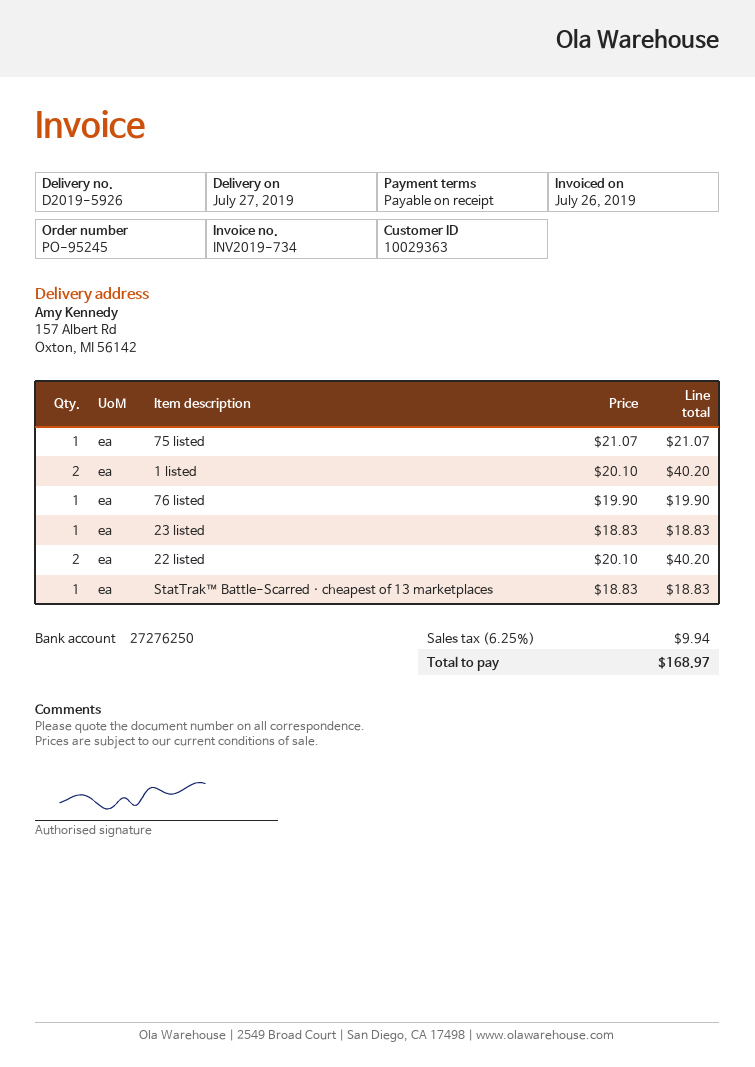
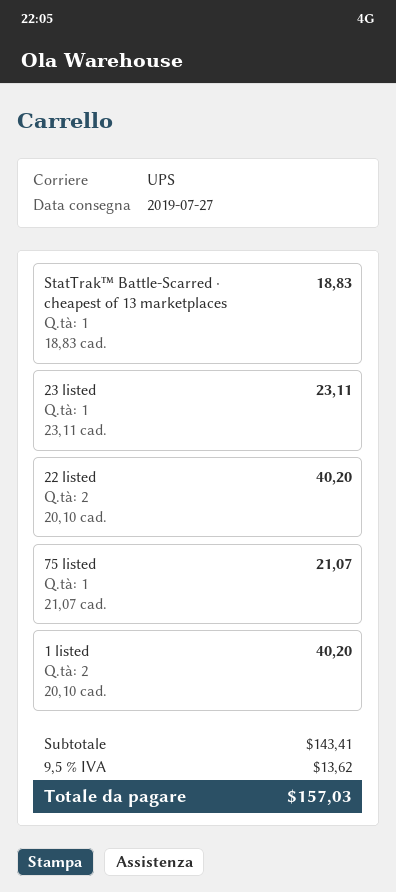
76 listed: 1 x 19.90 = 19.90 -> none
23 listed: 1 x 18.83 = 18.83 -> 1 x 23.11 = 23.11
tax: 6.25% = 9.94 -> 9.5% = 13.62
total: 168.97 -> 157.03

